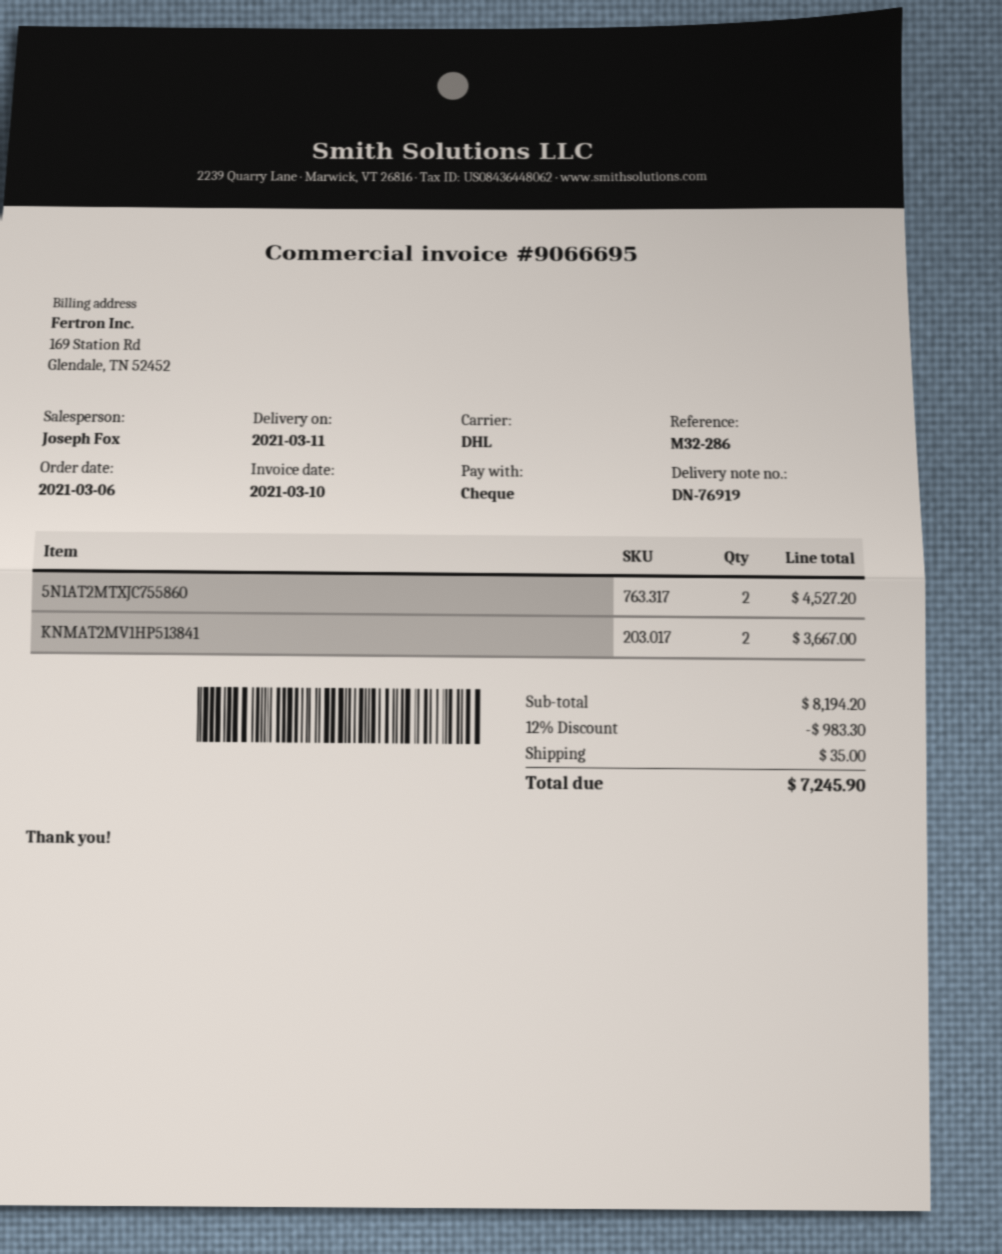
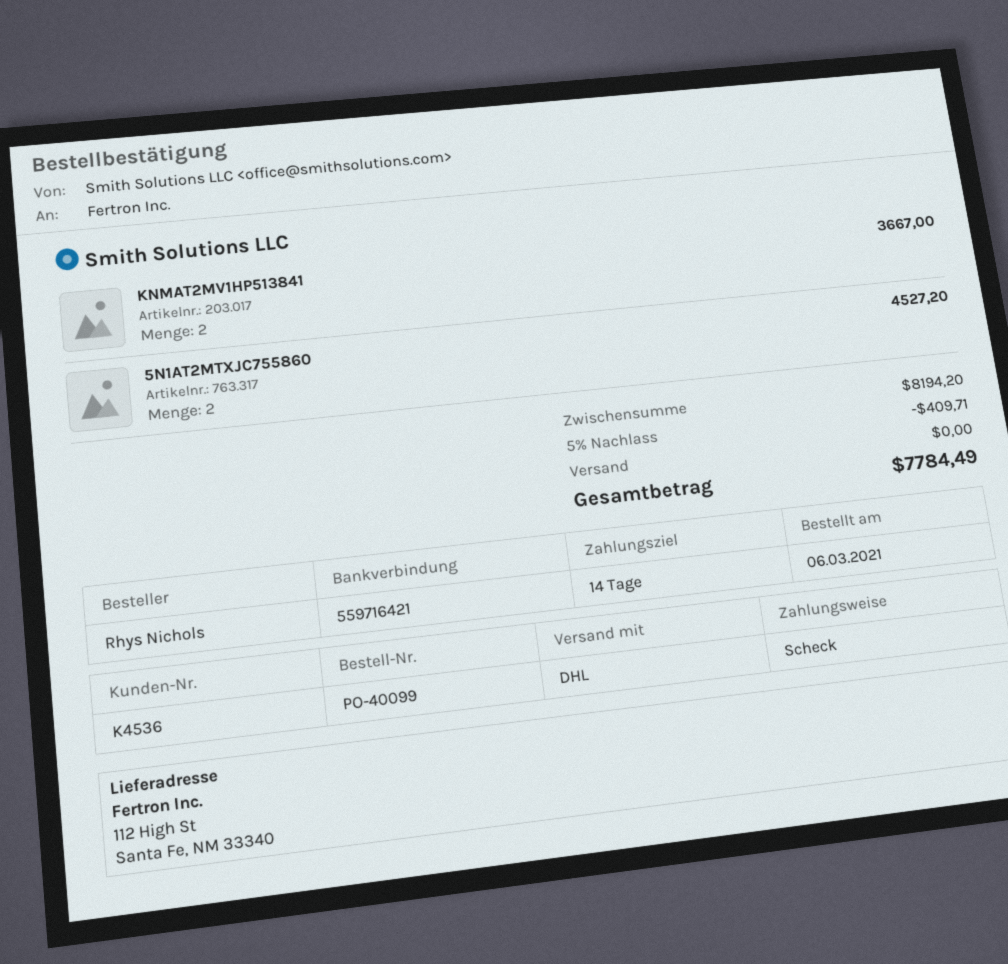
discount: 12% = 983.30 -> 5% = 409.71
shipping: 35.00 -> 0.00
total: 7245.90 -> 7784.49

